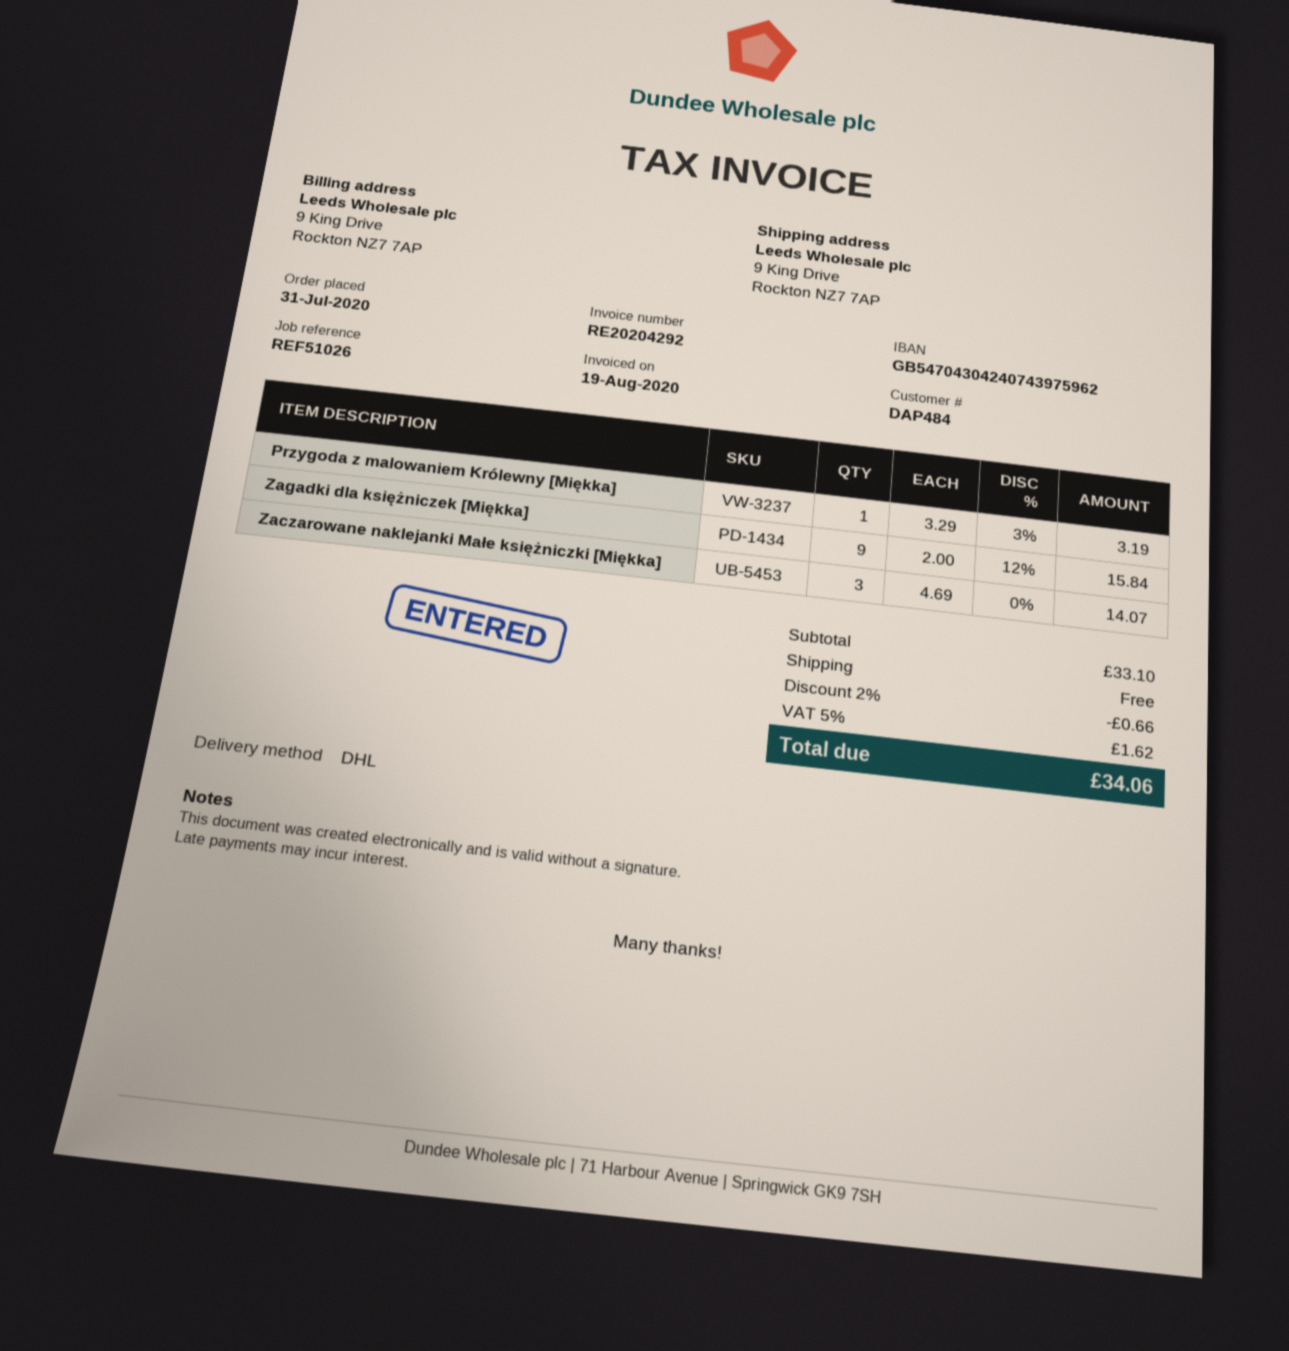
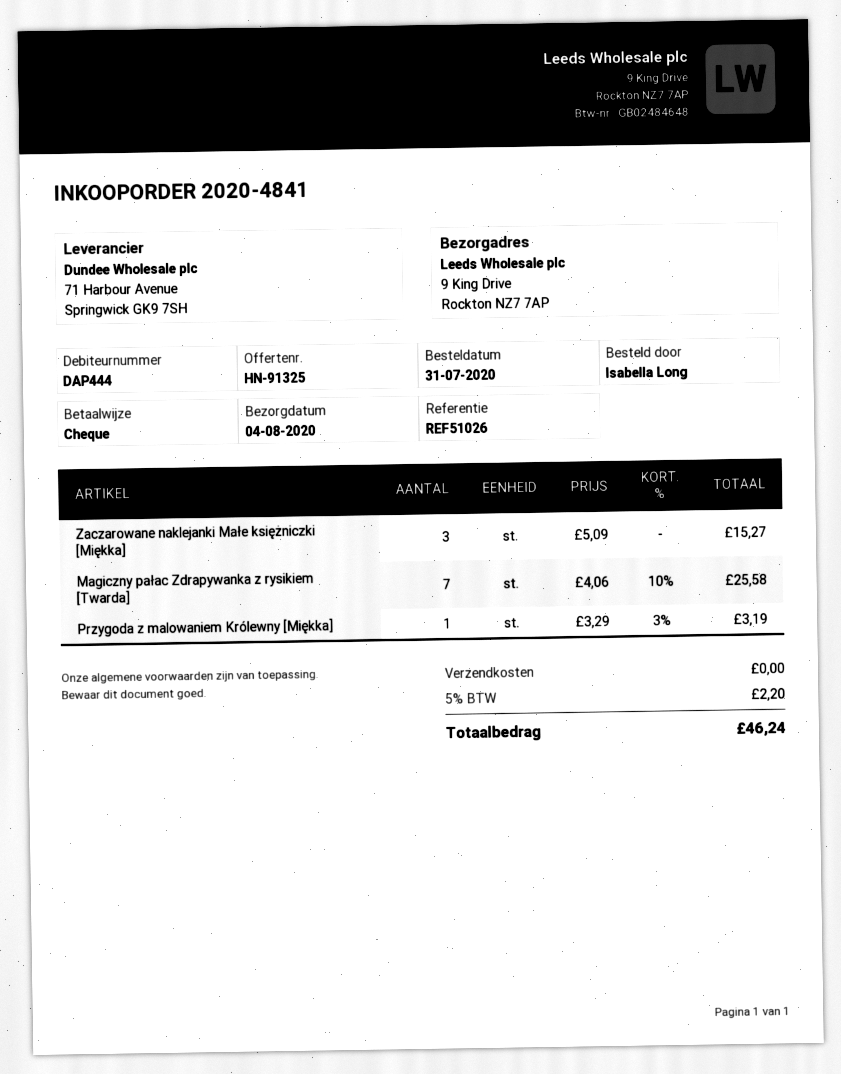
customer number: DAP484 -> DAP444
Zagadki dla księżniczek [Miękka]: 9 x 2.00 - 12% = 15.84 -> none
Zaczarowane naklejanki Małe księżniczki [Miękka]: 3 x 4.69 = 14.07 -> 3 x 5.09 = 15.27
Magiczny pałac Zdrapywanka z rysikiem [Twarda]: none -> 7 x 4.06 - 10% = 25.58
discount: 2% = 0.66 -> none
tax: 5% = 1.62 -> 5% = 2.20
total: 34.06 -> 46.24

